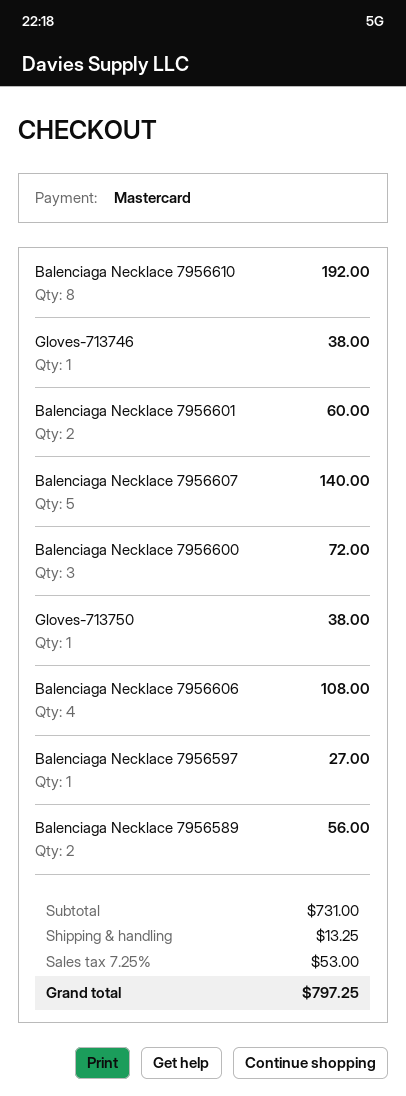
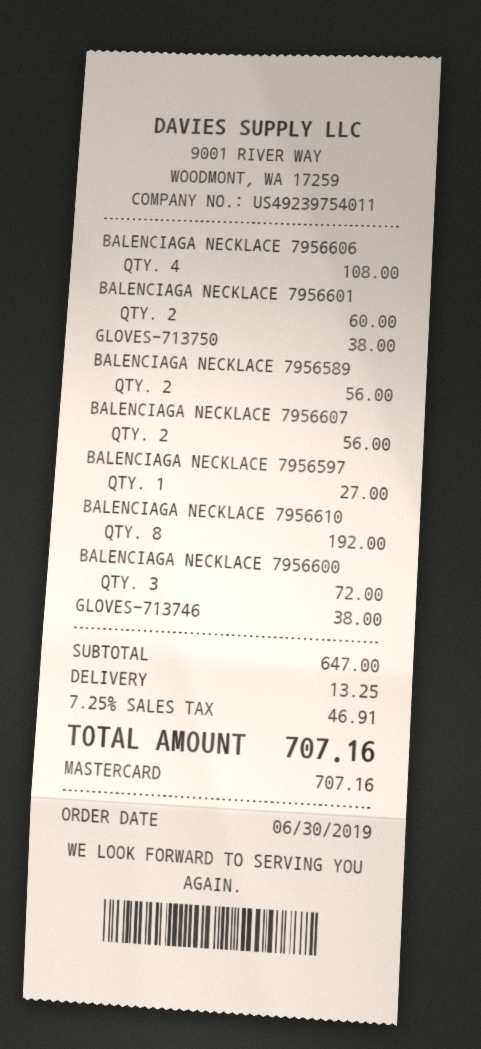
Balenciaga Necklace 7956607: 5 for 140.00 -> 2 for 56.00
subtotal: 731.00 -> 647.00
tax: 7.25% = 53.00 -> 7.25% = 46.91
total: 797.25 -> 707.16

